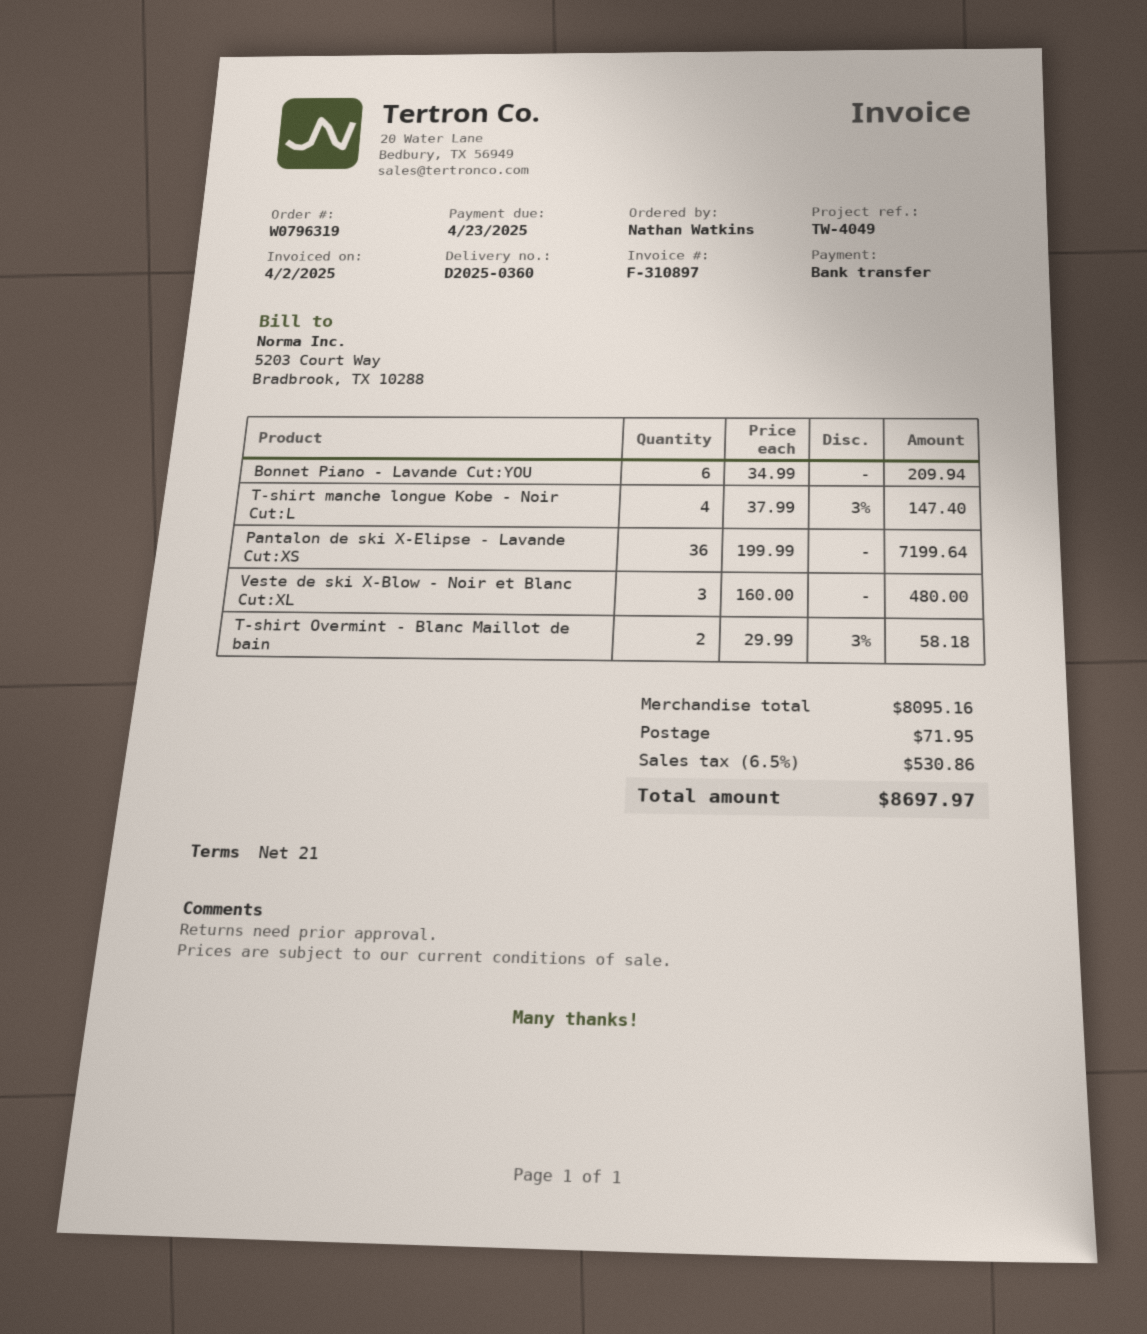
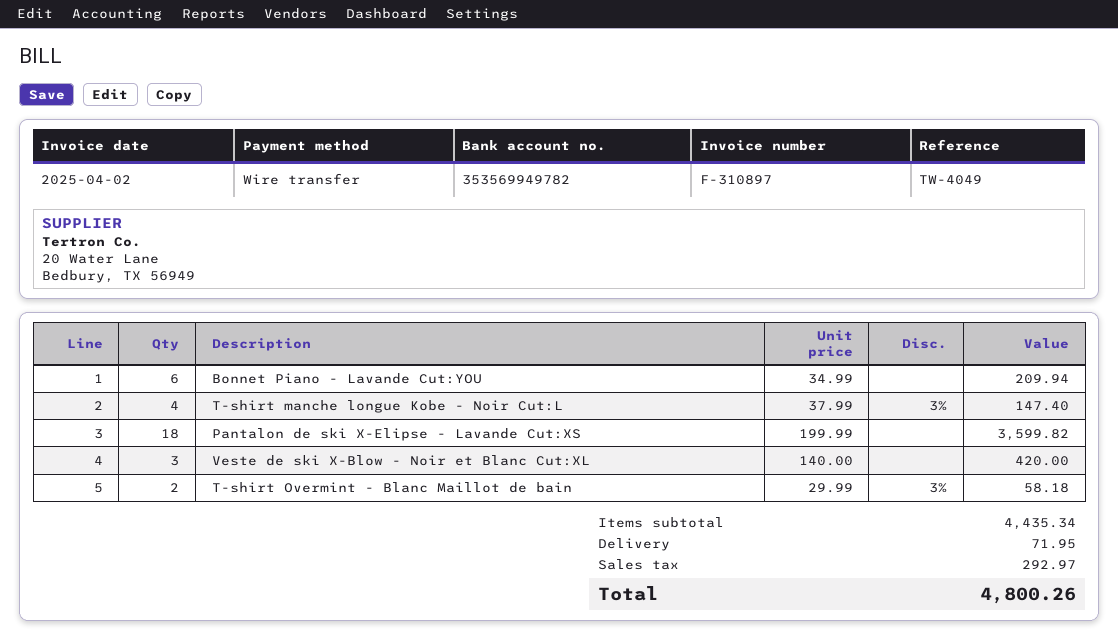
Pantalon de ski X-Elipse - Lavande Cut:XS: 36 x 199.99 = 7199.64 -> 18 x 199.99 = 3599.82
Veste de ski X-Blow - Noir et Blanc Cut:XL: 3 x 160.00 = 480.00 -> 3 x 140.00 = 420.00
subtotal: 8095.16 -> 4435.34
tax: 530.86 -> 292.97
total: 8697.97 -> 4800.26

